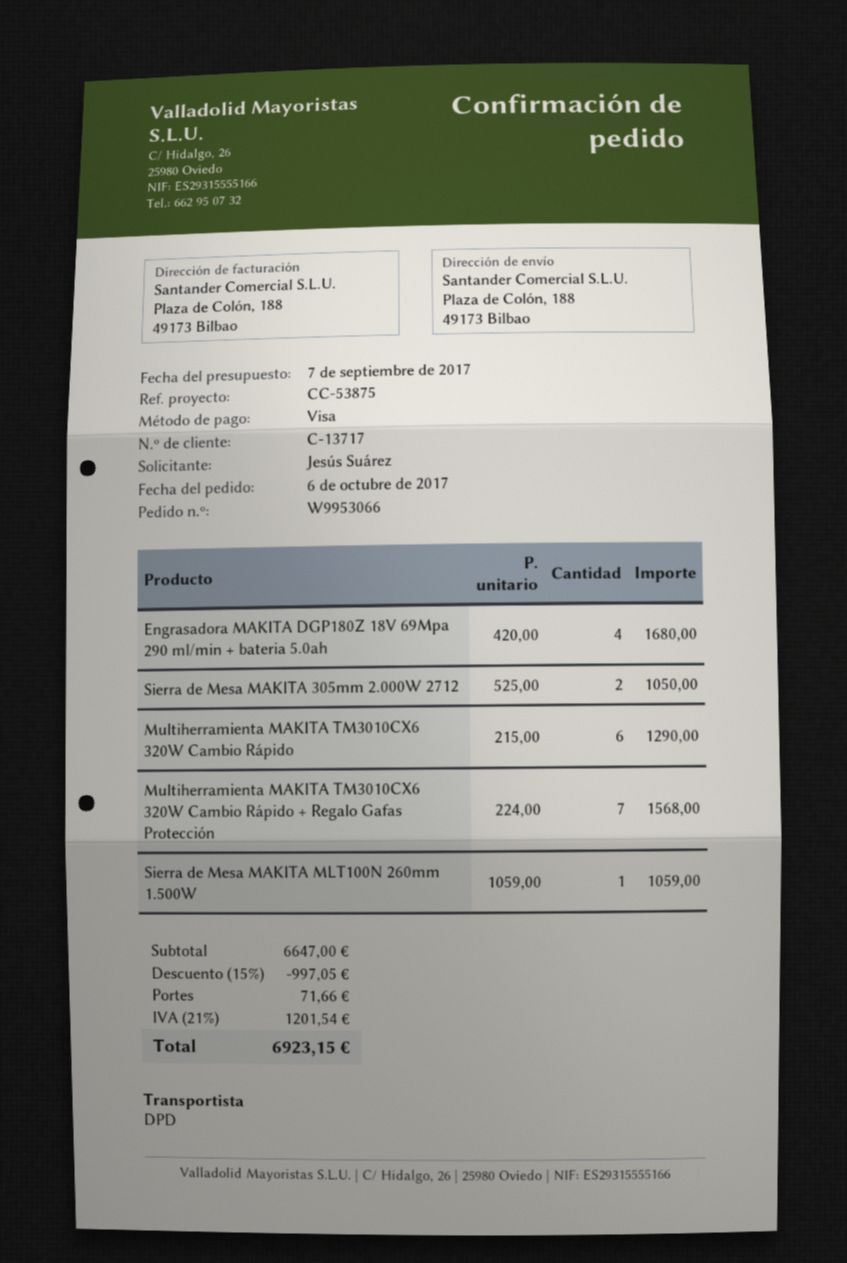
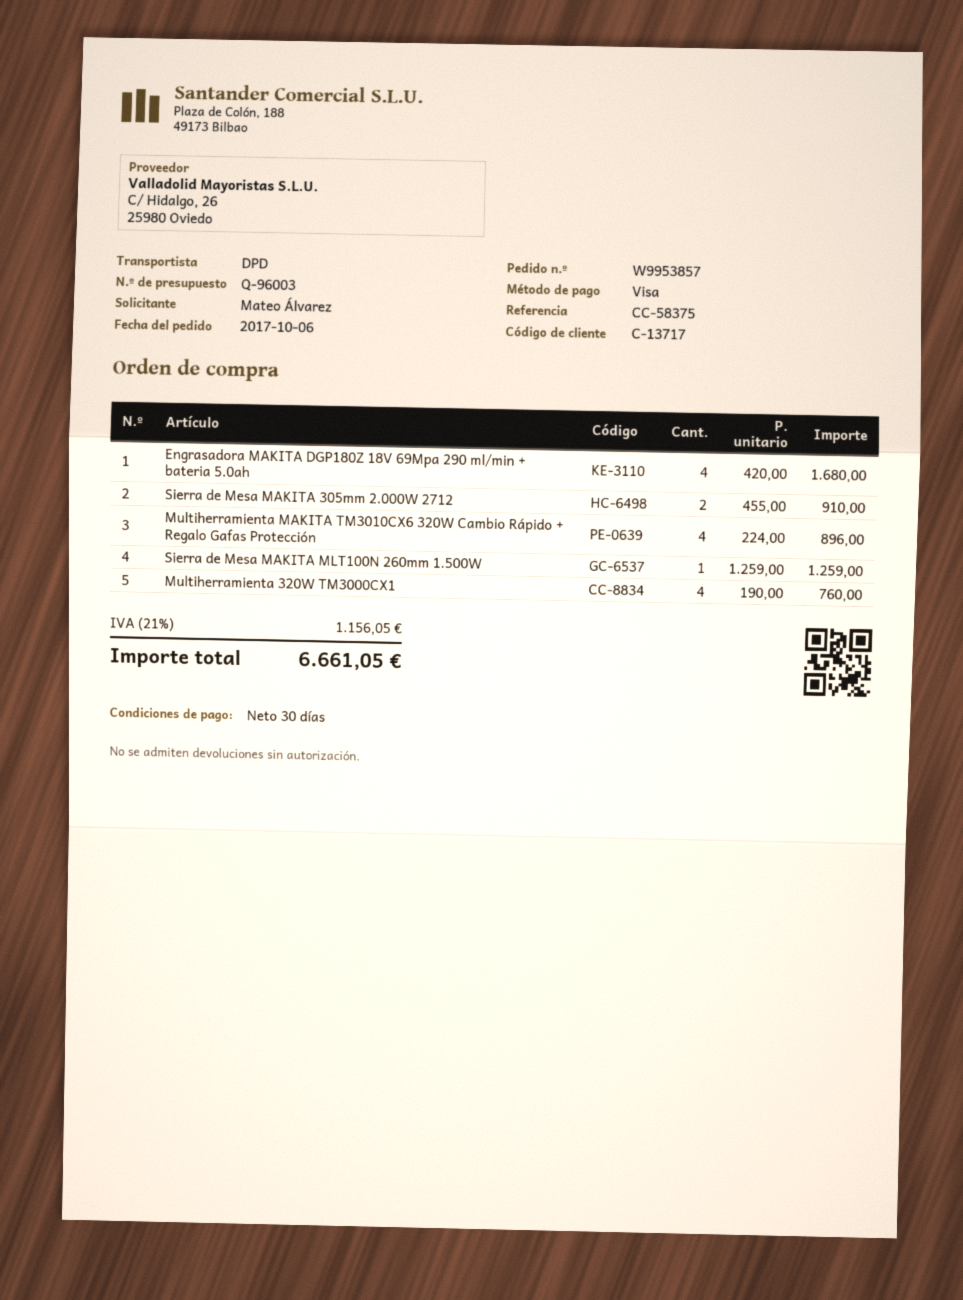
order number: W9953066 -> W9953857
reference: CC-53875 -> CC-58375
ordered by: Jesús Suárez -> Mateo Álvarez
Sierra de Mesa MAKITA 305mm 2.000W 2712: 2 x 525.00 = 1050.00 -> 2 x 455.00 = 910.00
Multiherramienta MAKITA TM3010CX6 320W Cambio Rápido: 6 x 215.00 = 1290.00 -> none
Multiherramienta MAKITA TM3010CX6 320W Cambio Rápido + Regalo Gafas Protección: 7 x 224.00 = 1568.00 -> 4 x 224.00 = 896.00
Sierra de Mesa MAKITA MLT100N 260mm 1.500W: 1 x 1059.00 = 1059.00 -> 1 x 1259.00 = 1259.00
Multiherramienta 320W TM3000CX1: none -> 4 x 190.00 = 760.00
discount: 15% = 997.05 -> none
shipping: 71.66 -> none
tax: 21% = 1201.54 -> 21% = 1156.05
total: 6923.15 -> 6661.05

